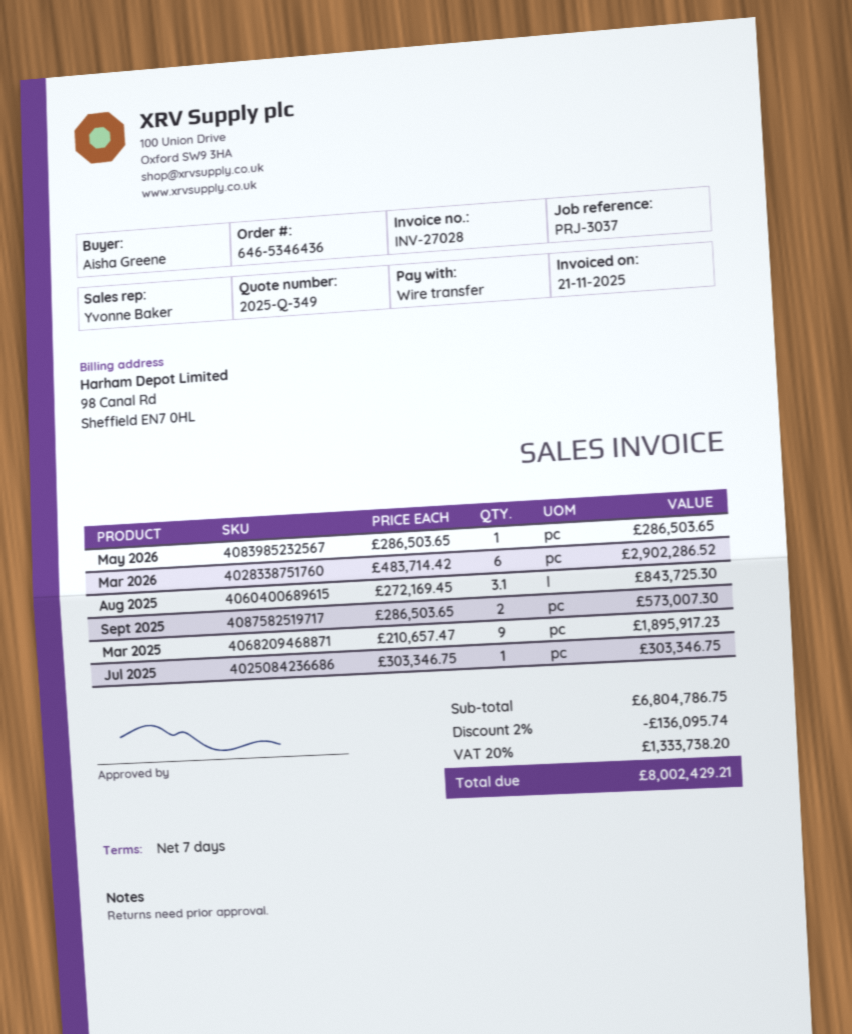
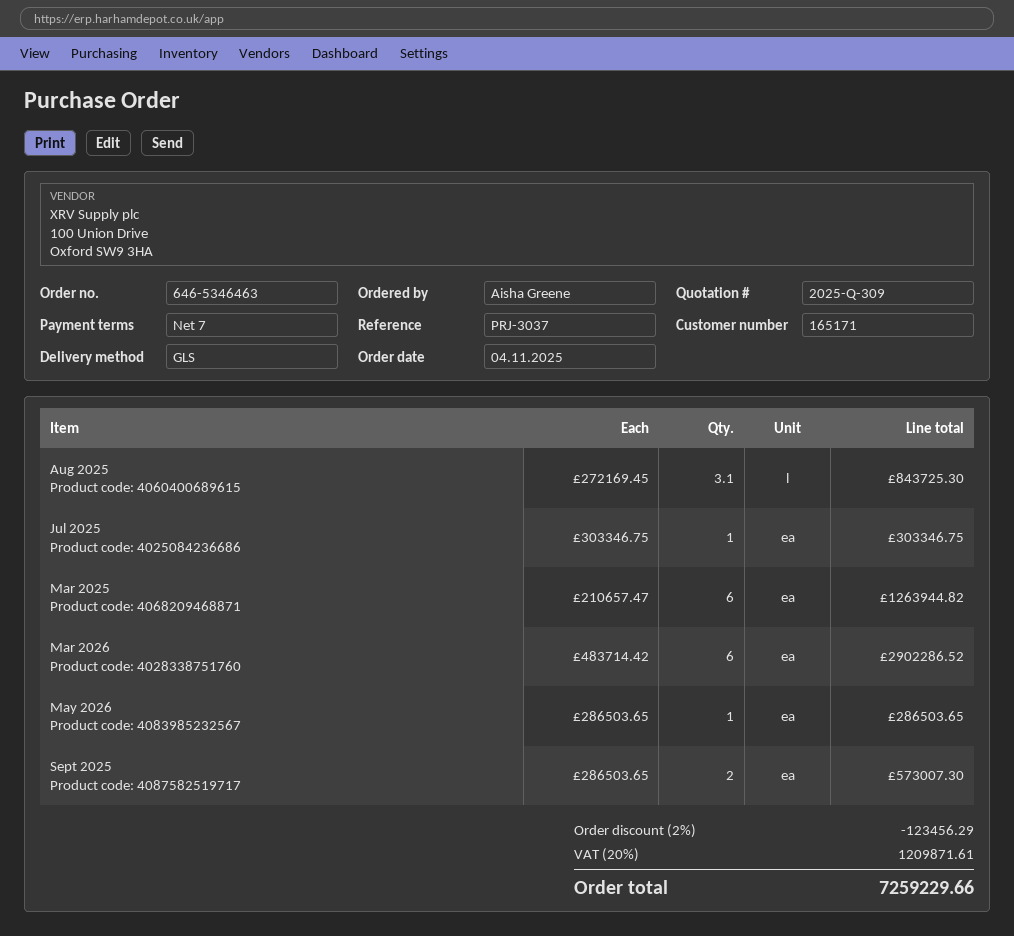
quote number: 2025-Q-349 -> 2025-Q-309
order number: 646-5346436 -> 646-5346463
Mar 2025: 9 x 210657.47 = 1895917.23 -> 6 x 210657.47 = 1263944.82
discount: 2% = 136095.74 -> 2% = 123456.29
tax: 20% = 1333738.20 -> 20% = 1209871.61
total: 8002429.21 -> 7259229.66

